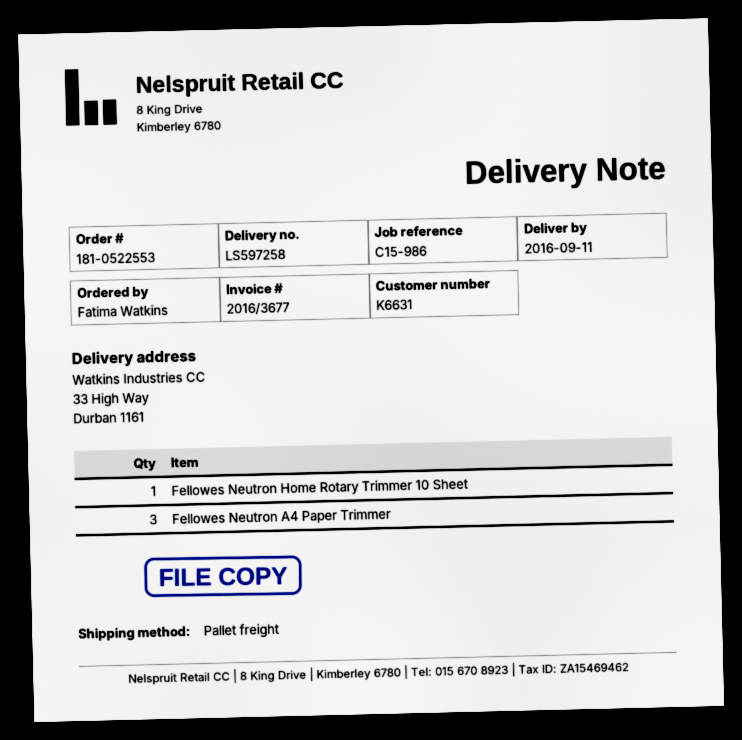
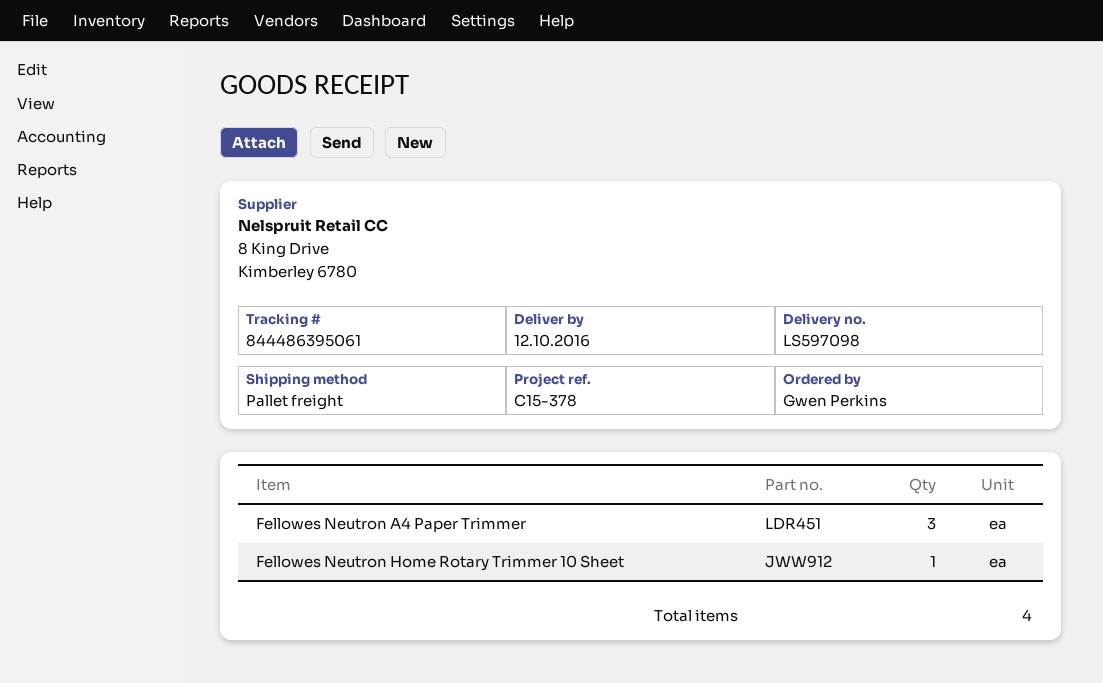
delivery note number: LS597258 -> LS597098
delivery date: 2016-09-11 -> 2016-10-12
reference: C15-986 -> C15-378
ordered by: Fatima Watkins -> Gwen Perkins

